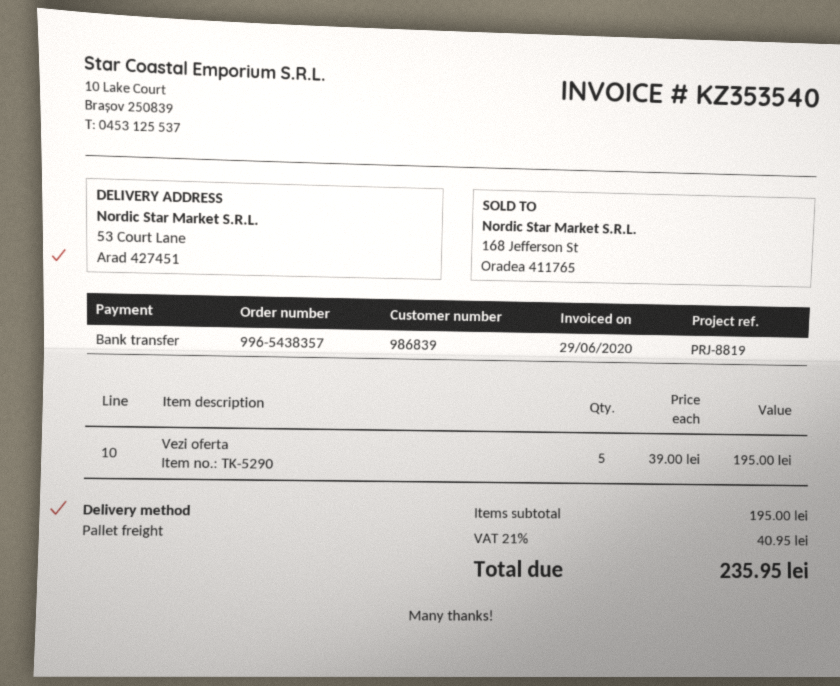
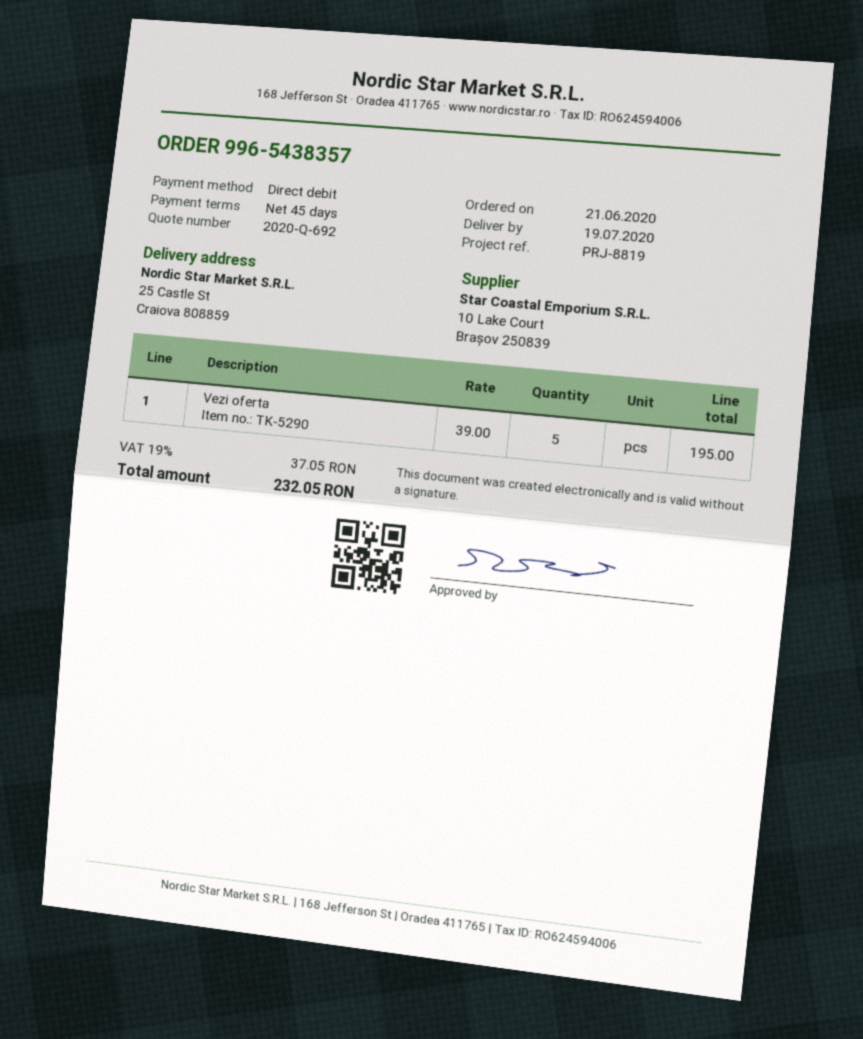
payment method: bank transfer -> direct debit
ship to: 53 Court Lane, Arad 427451 -> 25 Castle St, Craiova 808859
tax: 21% = 40.95 -> 19% = 37.05
total: 235.95 -> 232.05

